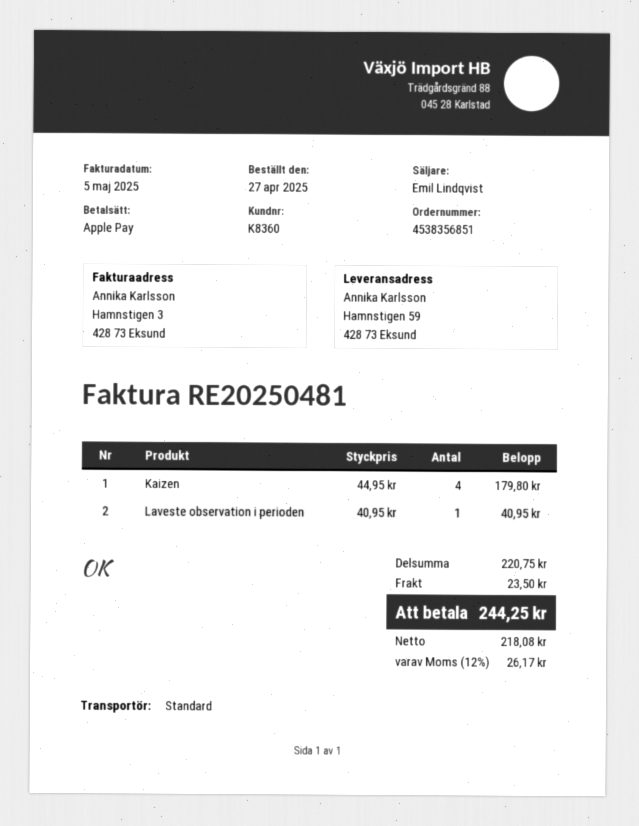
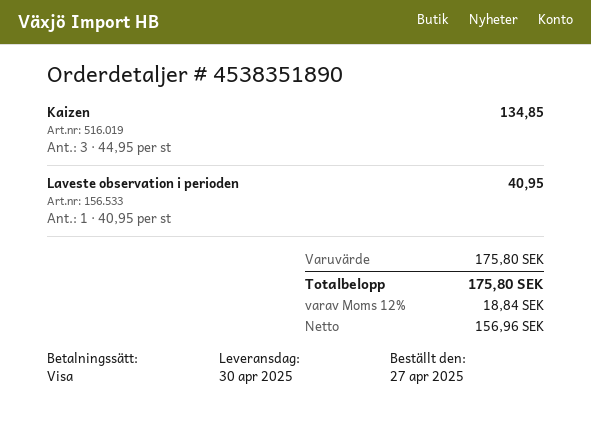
order number: 4538356851 -> 4538351890
payment method: Apple Pay -> Visa
Kaizen: 4 x 44.95 = 179.80 -> 3 x 44.95 = 134.85
subtotal: 220.75 -> 175.80
shipping: 23.50 -> none
net: 218.08 -> 156.96
tax: 12% = 26.17 -> 12% = 18.84
total: 244.25 -> 175.80

